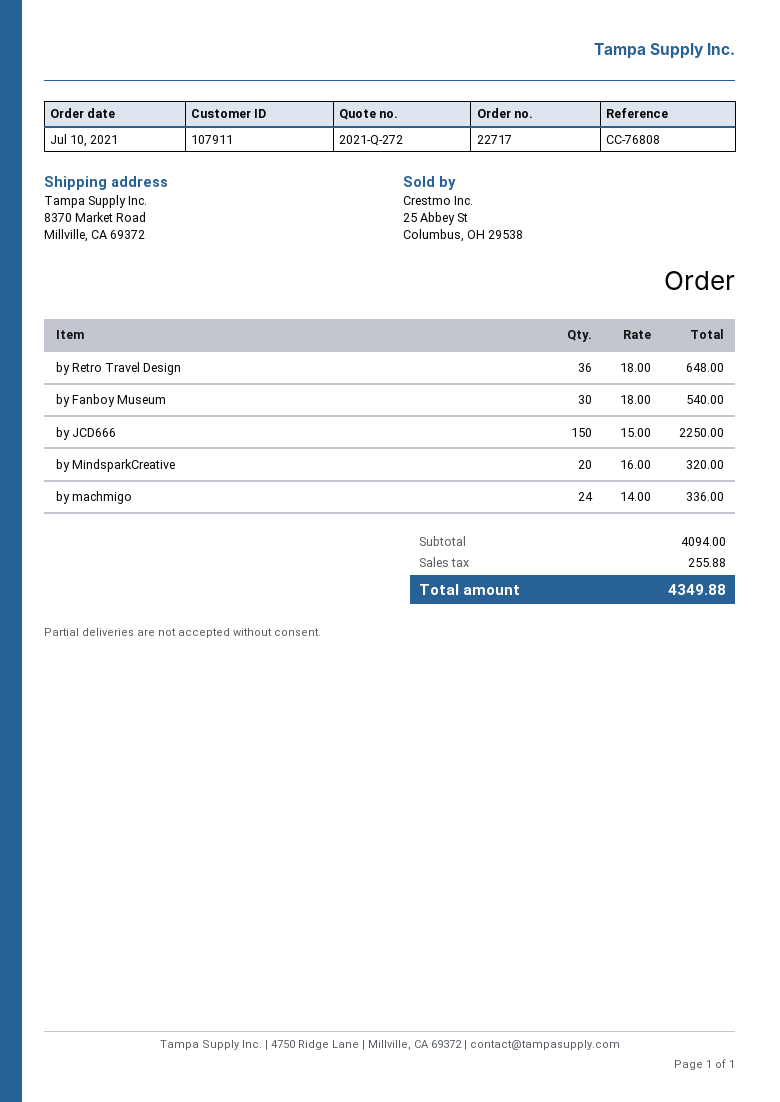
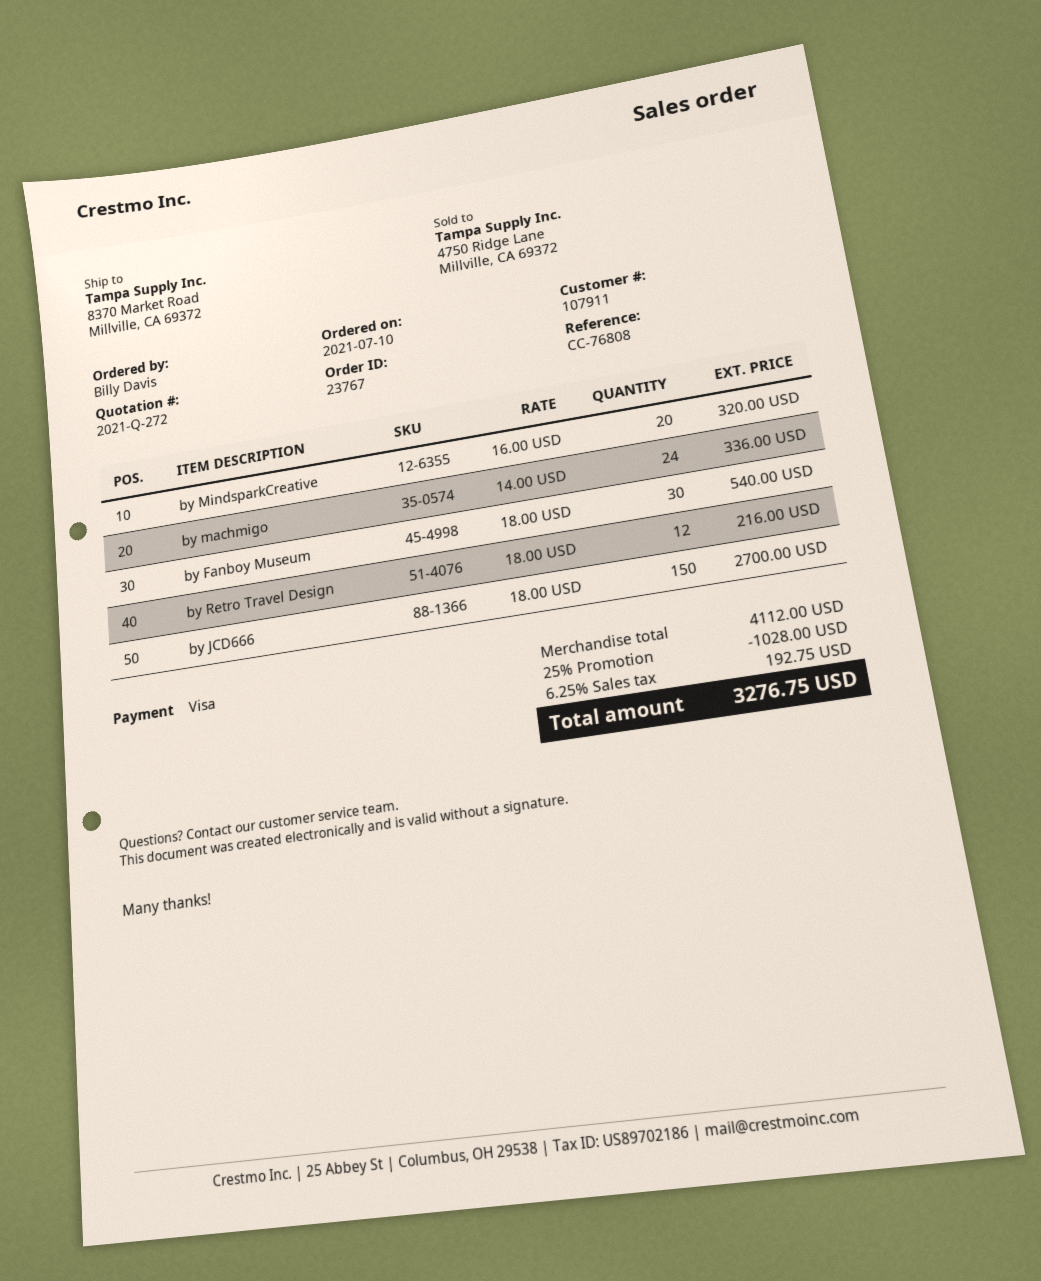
order number: 22717 -> 23767
by Retro Travel Design: 36 x 18.00 = 648.00 -> 12 x 18.00 = 216.00
by JCD666: 150 x 15.00 = 2250.00 -> 150 x 18.00 = 2700.00
subtotal: 4094.00 -> 4112.00
discount: none -> 25% = 1028.00
tax: 255.88 -> 192.75
total: 4349.88 -> 3276.75

